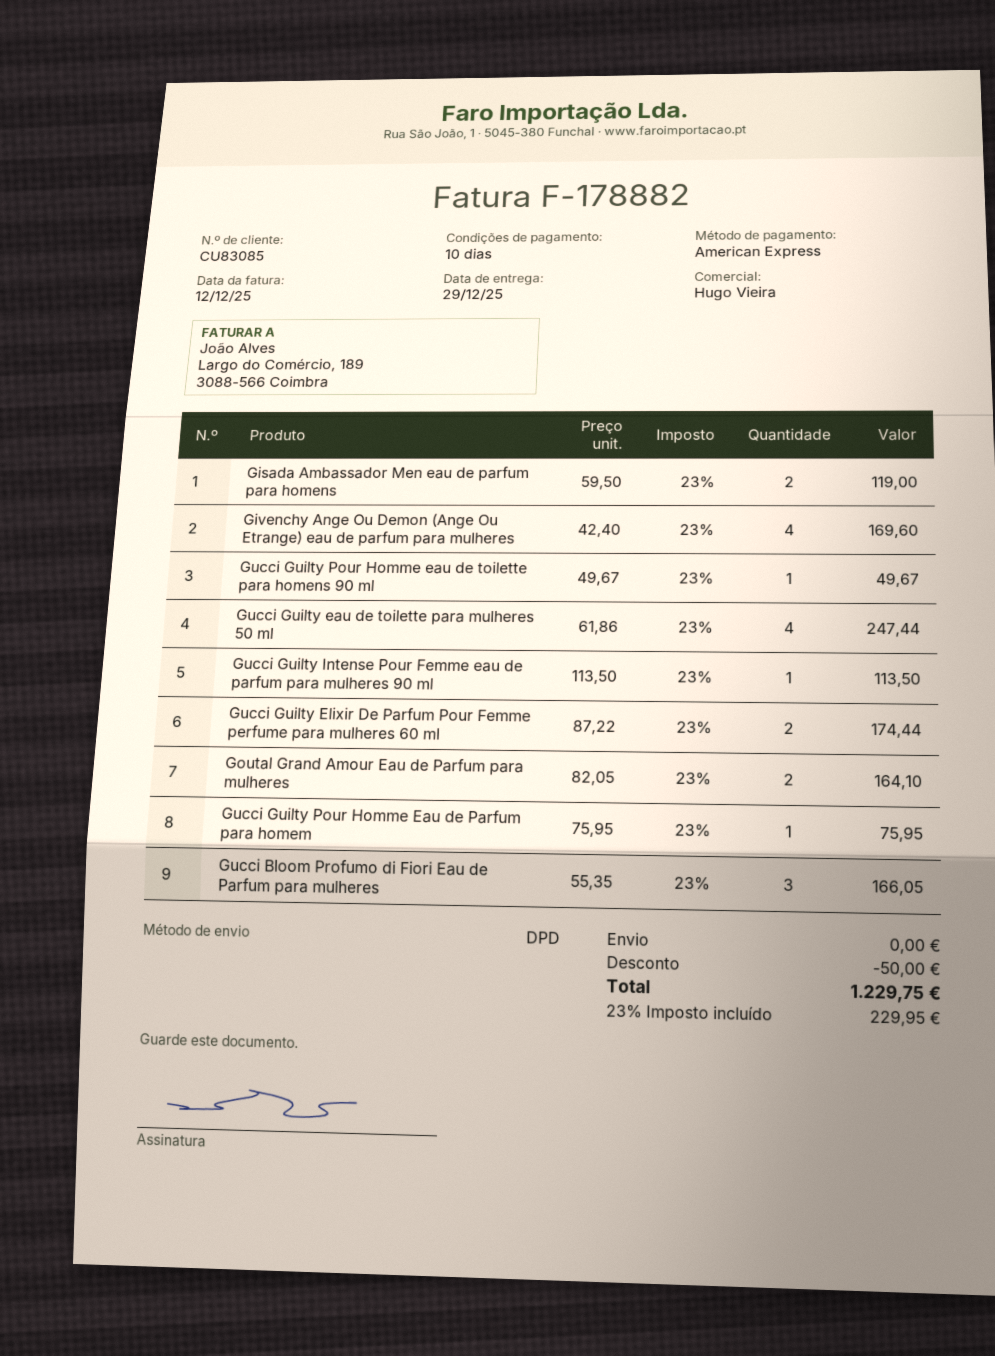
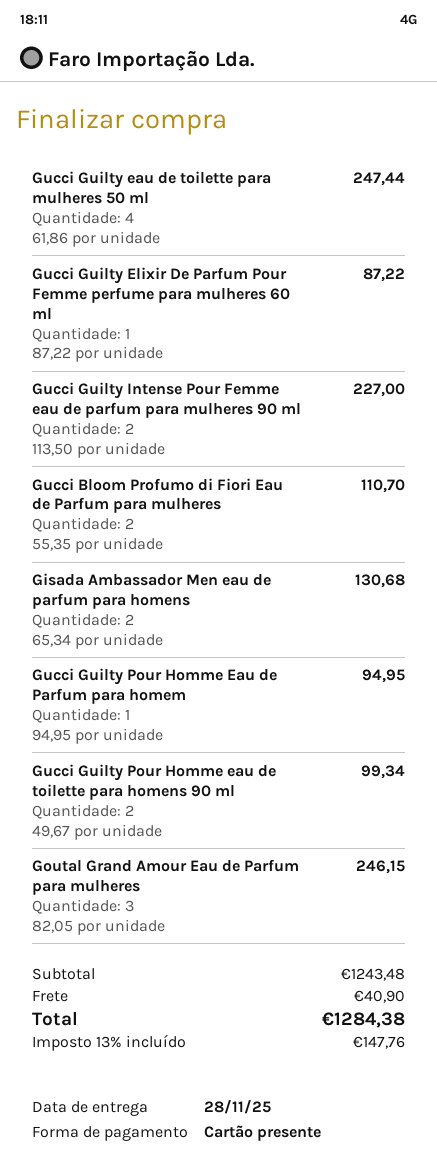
delivery date: 2025-12-29 -> 2025-11-28
payment method: American Express -> gift card
Gisada Ambassador Men eau de parfum para homens: 2 x 59.50 = 119.00 -> 2 x 65.34 = 130.68
Givenchy Ange Ou Demon (Ange Ou Etrange) eau de parfum para mulheres: 4 x 42.40 = 169.60 -> none
Gucci Guilty Pour Homme eau de toilette para homens 90 ml: 1 x 49.67 = 49.67 -> 2 x 49.67 = 99.34
Gucci Guilty Intense Pour Femme eau de parfum para mulheres 90 ml: 1 x 113.50 = 113.50 -> 2 x 113.50 = 227.00
Gucci Guilty Elixir De Parfum Pour Femme perfume para mulheres 60 ml: 2 x 87.22 = 174.44 -> 1 x 87.22 = 87.22
Goutal Grand Amour Eau de Parfum para mulheres: 2 x 82.05 = 164.10 -> 3 x 82.05 = 246.15
Gucci Guilty Pour Homme Eau de Parfum para homem: 1 x 75.95 = 75.95 -> 1 x 94.95 = 94.95
Gucci Bloom Profumo di Fiori Eau de Parfum para mulheres: 3 x 55.35 = 166.05 -> 2 x 55.35 = 110.70
discount: 50.00 -> none
shipping: 0.00 -> 40.90
tax: 23% = 229.95 -> 13% = 147.76
total: 1229.75 -> 1284.38

